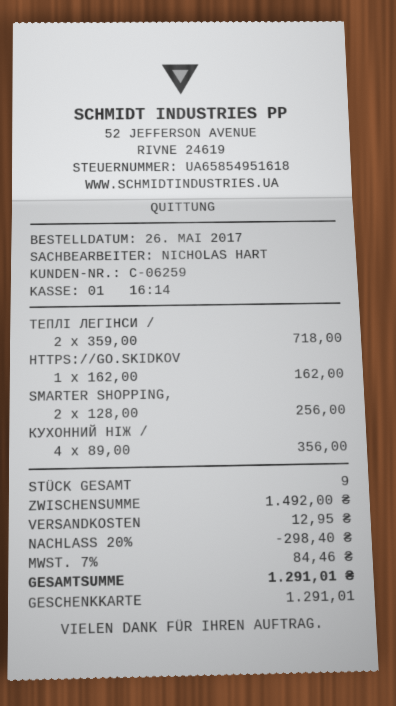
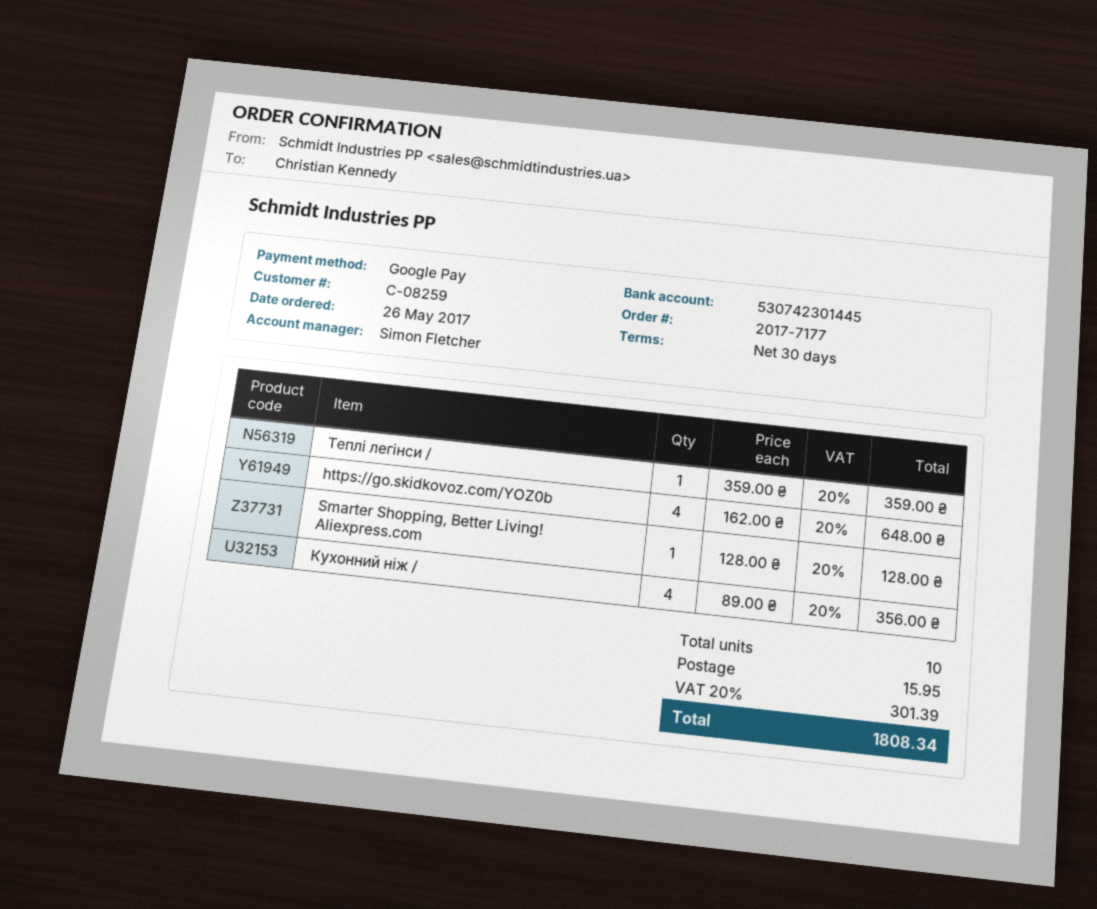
customer number: C-06259 -> C-08259
sales rep: NICHOLAS HART -> Simon Fletcher
payment method: gift card -> Google Pay
ТЕПЛІ ЛЕГІНСИ /: 2 x 359.00 = 718.00 -> 1 x 359.00 = 359.00
HTTPS://GO.SKIDKOV: 1 x 162.00 = 162.00 -> 4 x 162.00 = 648.00
SMARTER SHOPPING,: 2 x 128.00 = 256.00 -> 1 x 128.00 = 128.00
total quantity: 9 -> 10
discount: 20% = 298.40 -> none
shipping: 12.95 -> 15.95
tax: 7% = 84.46 -> 20% = 301.39
total: 1291.01 -> 1808.34

